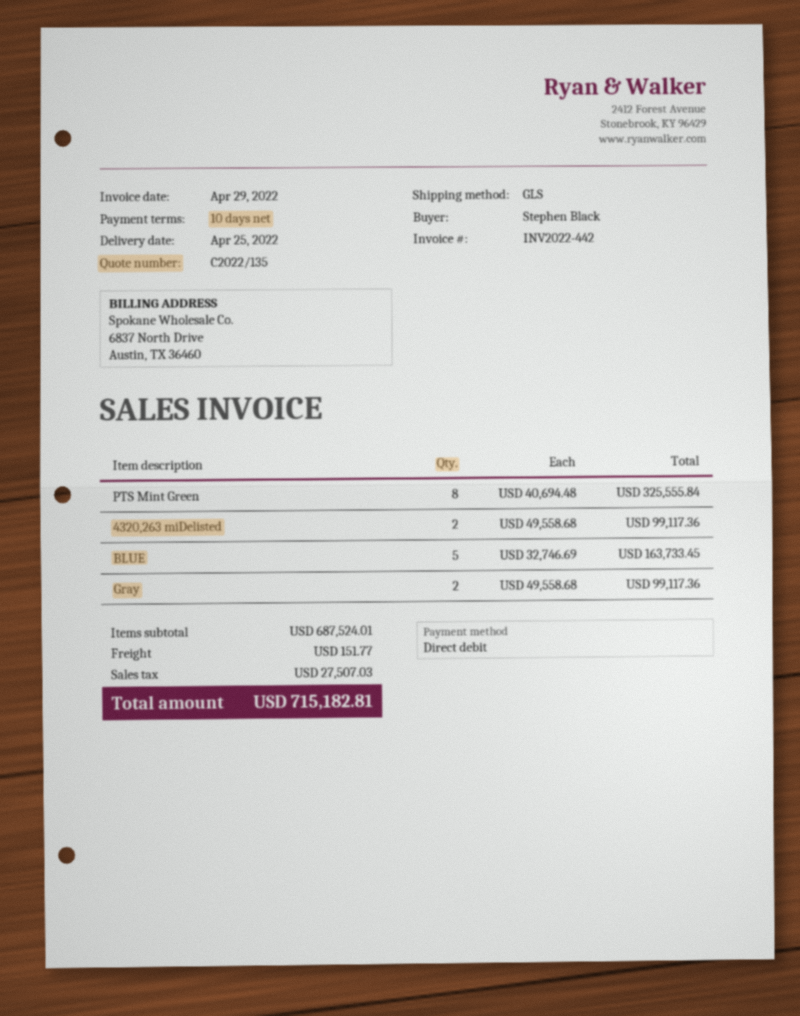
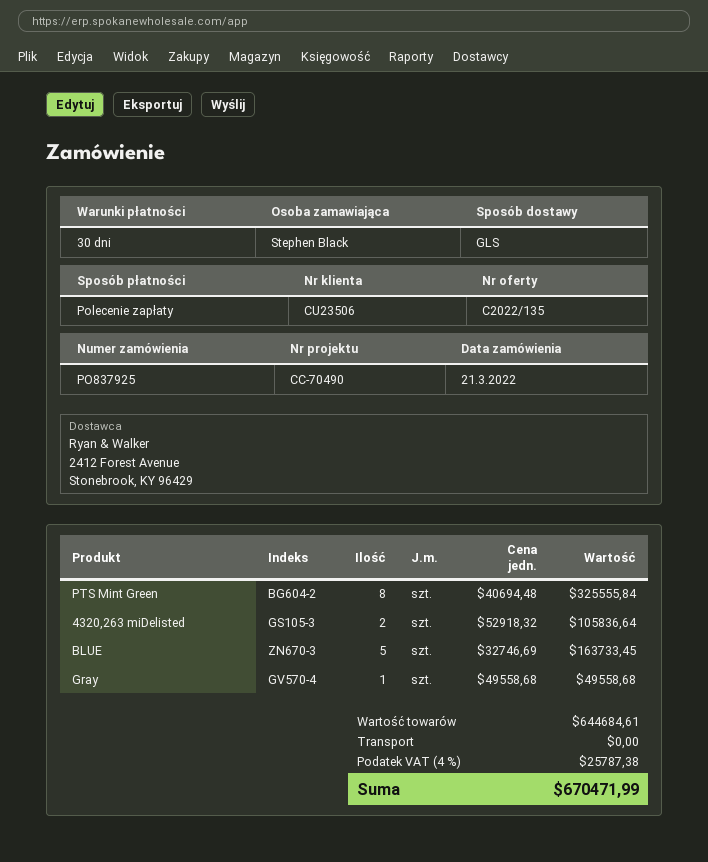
payment terms: 10 days -> 30 days
4320,263 miDelisted: 2 x 49558.68 = 99117.36 -> 2 x 52918.32 = 105836.64
Gray: 2 x 49558.68 = 99117.36 -> 1 x 49558.68 = 49558.68
subtotal: 687524.01 -> 644684.61
shipping: 151.77 -> 0.00
tax: 27507.03 -> 25787.38
total: 715182.81 -> 670471.99

